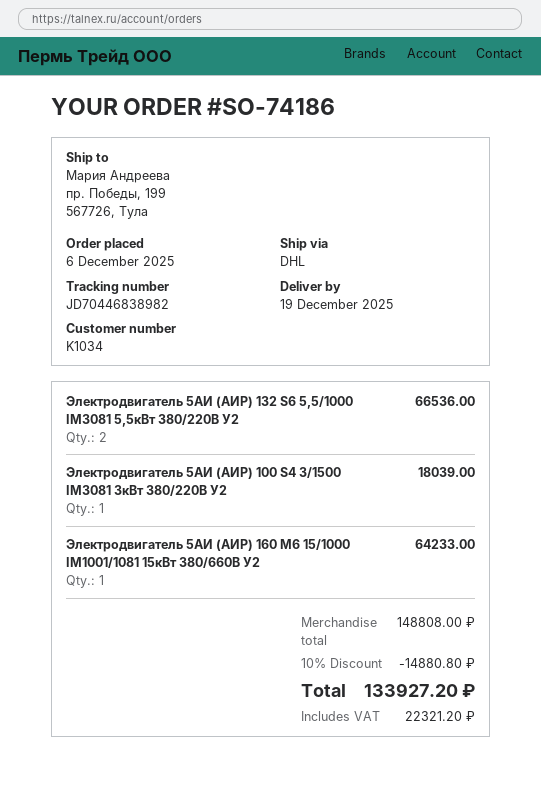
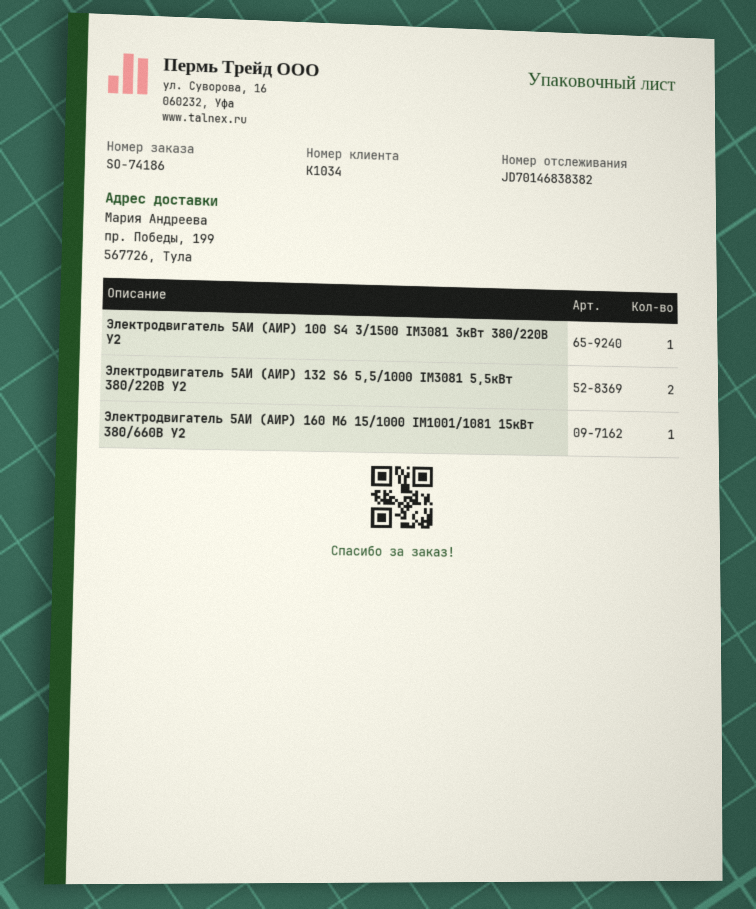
tracking number: JD70446838982 -> JD70146838382

